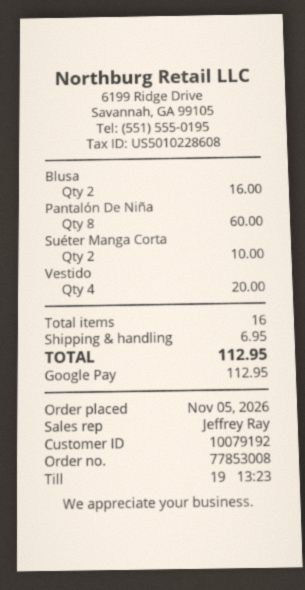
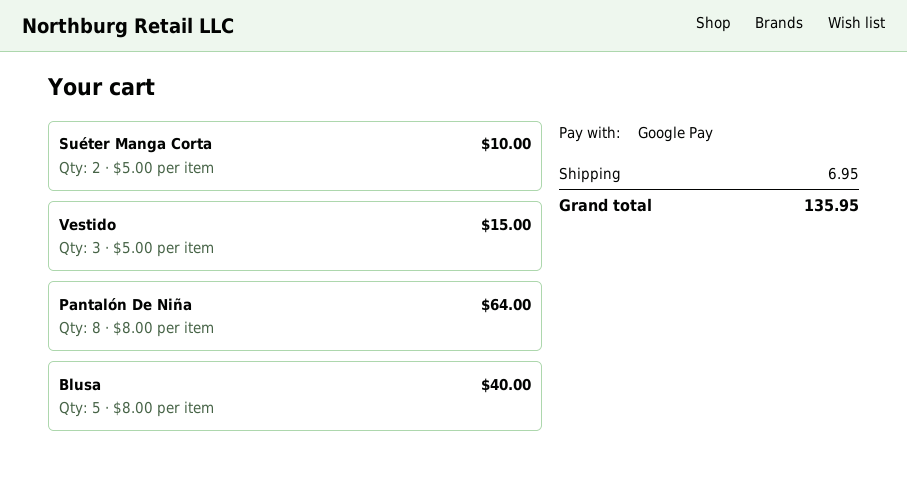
Blusa: 2 for 16.00 -> 5 for 40.00
Pantalón De Niña: 8 for 60.00 -> 8 for 64.00
Vestido: 4 for 20.00 -> 3 for 15.00
total: 112.95 -> 135.95

